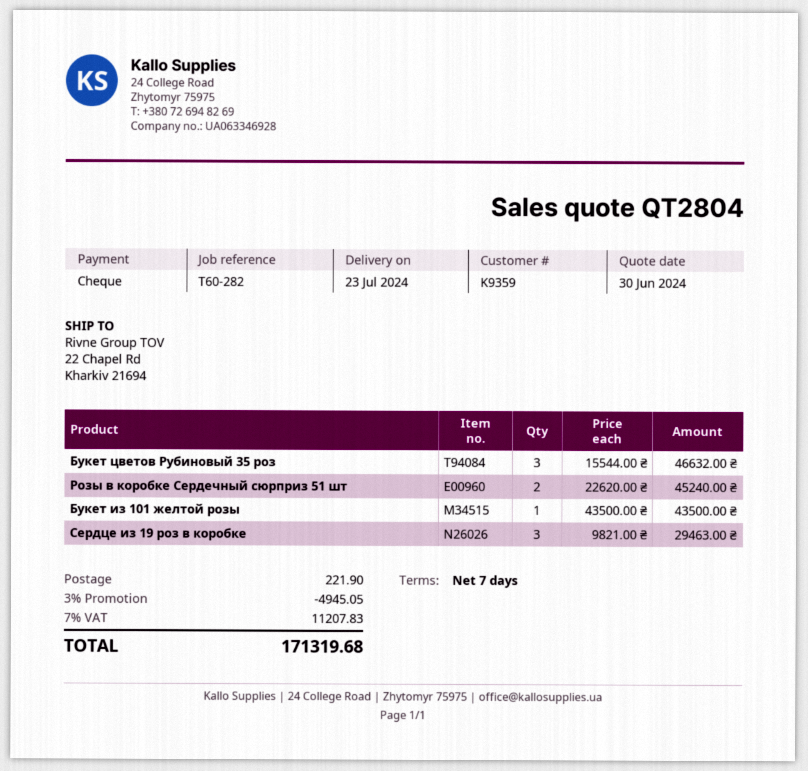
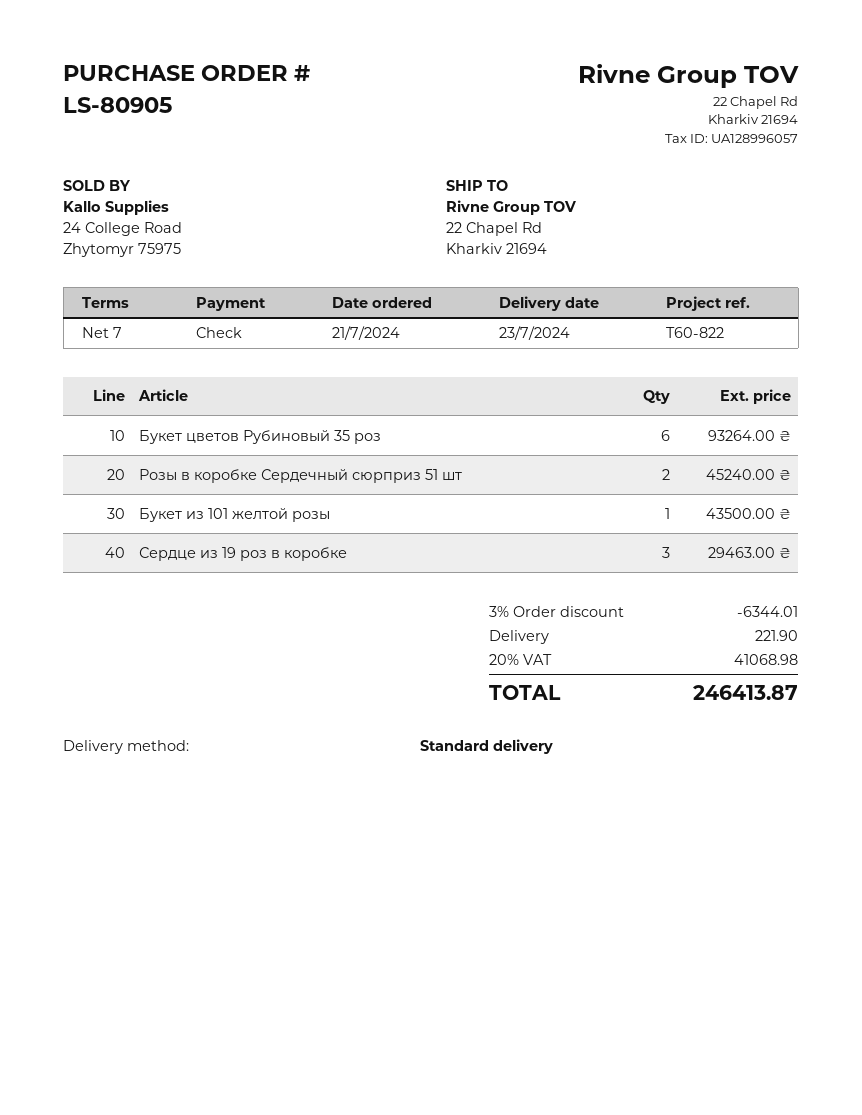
reference: T60-282 -> T60-822
Букет цветов Рубиновый 35 роз: 3 for 46632.00 -> 6 for 93264.00
discount: 3% = 4945.05 -> 3% = 6344.01
tax: 7% = 11207.83 -> 20% = 41068.98
total: 171319.68 -> 246413.87

